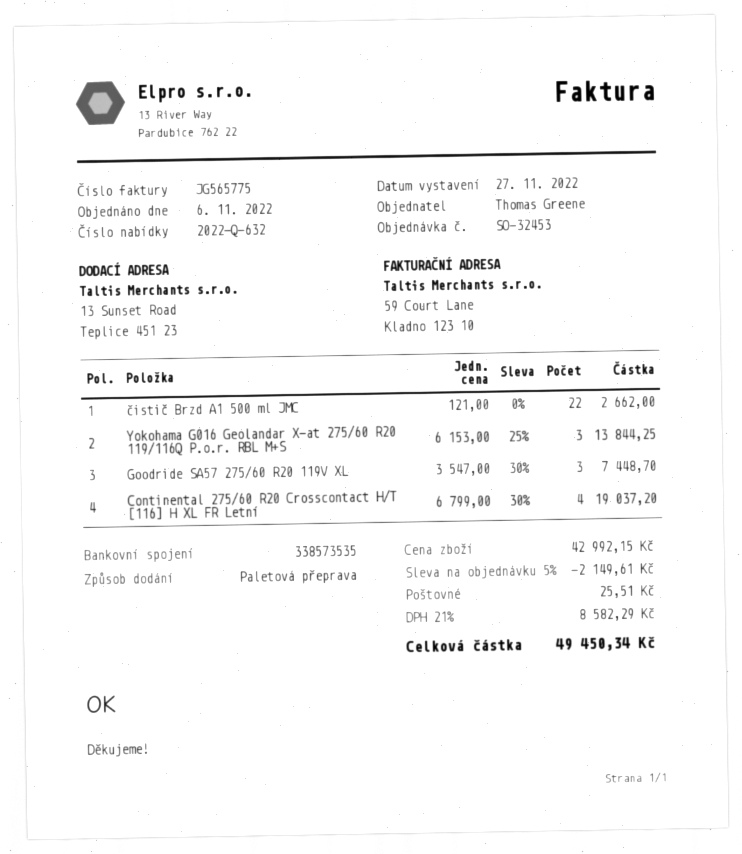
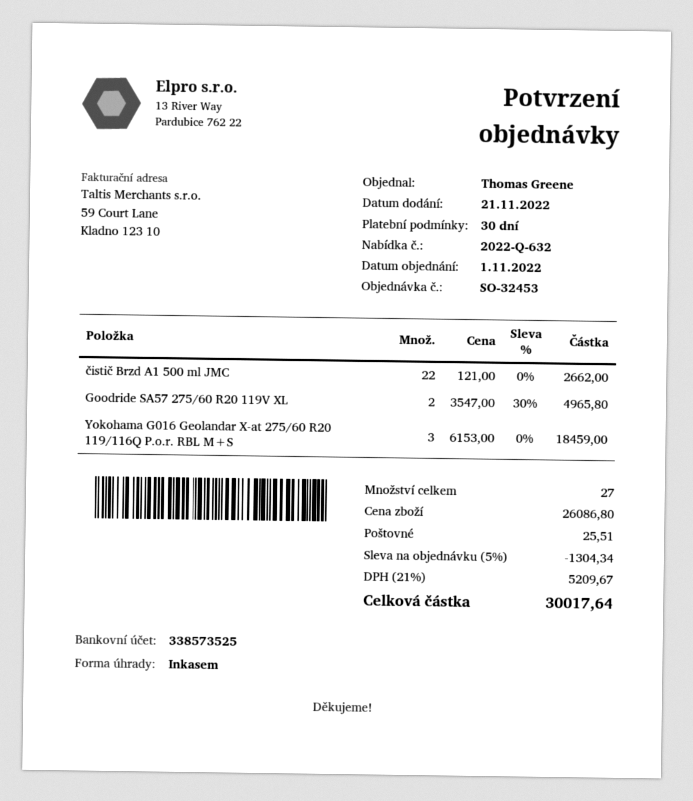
order date: 2022-11-06 -> 2022-11-01
bank account: 338573535 -> 338573525
Yokohama G016 Geolandar X-at 275/60 R20 119/116Q P.o.r. RBL M+S: 3 x 6153.00 - 25% = 13844.25 -> 3 x 6153.00 = 18459.00
Goodride SA57 275/60 R20 119V XL: 3 x 3547.00 - 30% = 7448.70 -> 2 x 3547.00 - 30% = 4965.80
Continental 275/60 R20 Crosscontact H/T [116] H XL FR Letní: 4 x 6799.00 - 30% = 19037.20 -> none
subtotal: 42992.15 -> 26086.80
discount: 5% = 2149.61 -> 5% = 1304.34
tax: 21% = 8582.29 -> 21% = 5209.67
total: 49450.34 -> 30017.64

